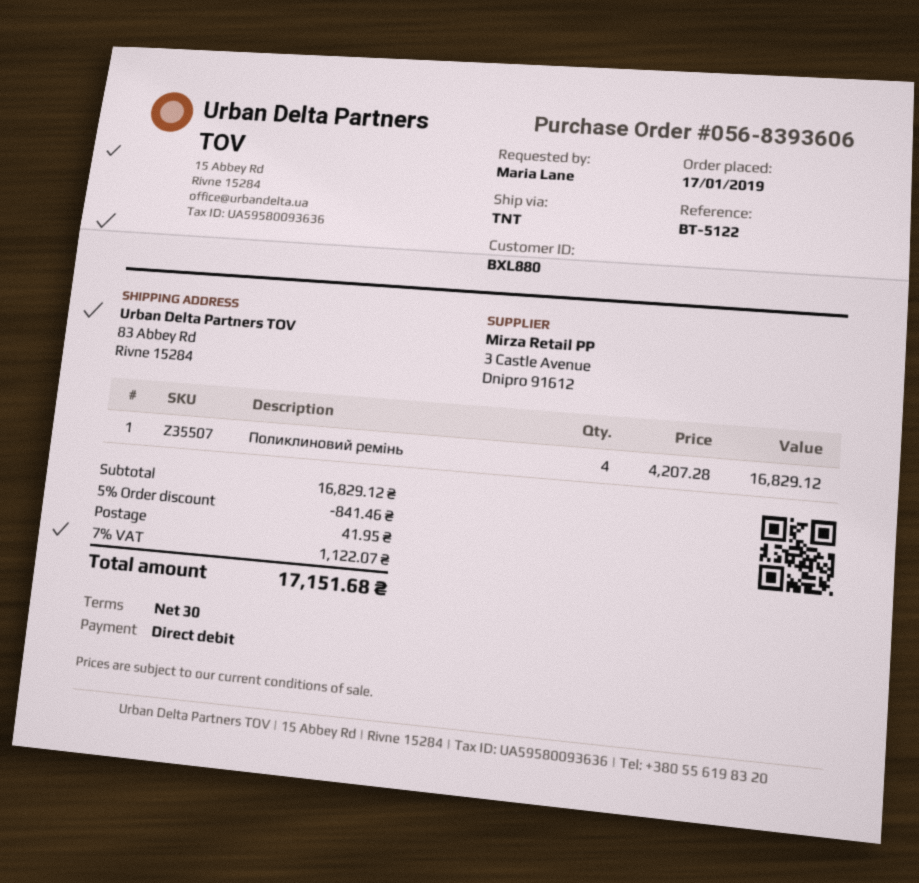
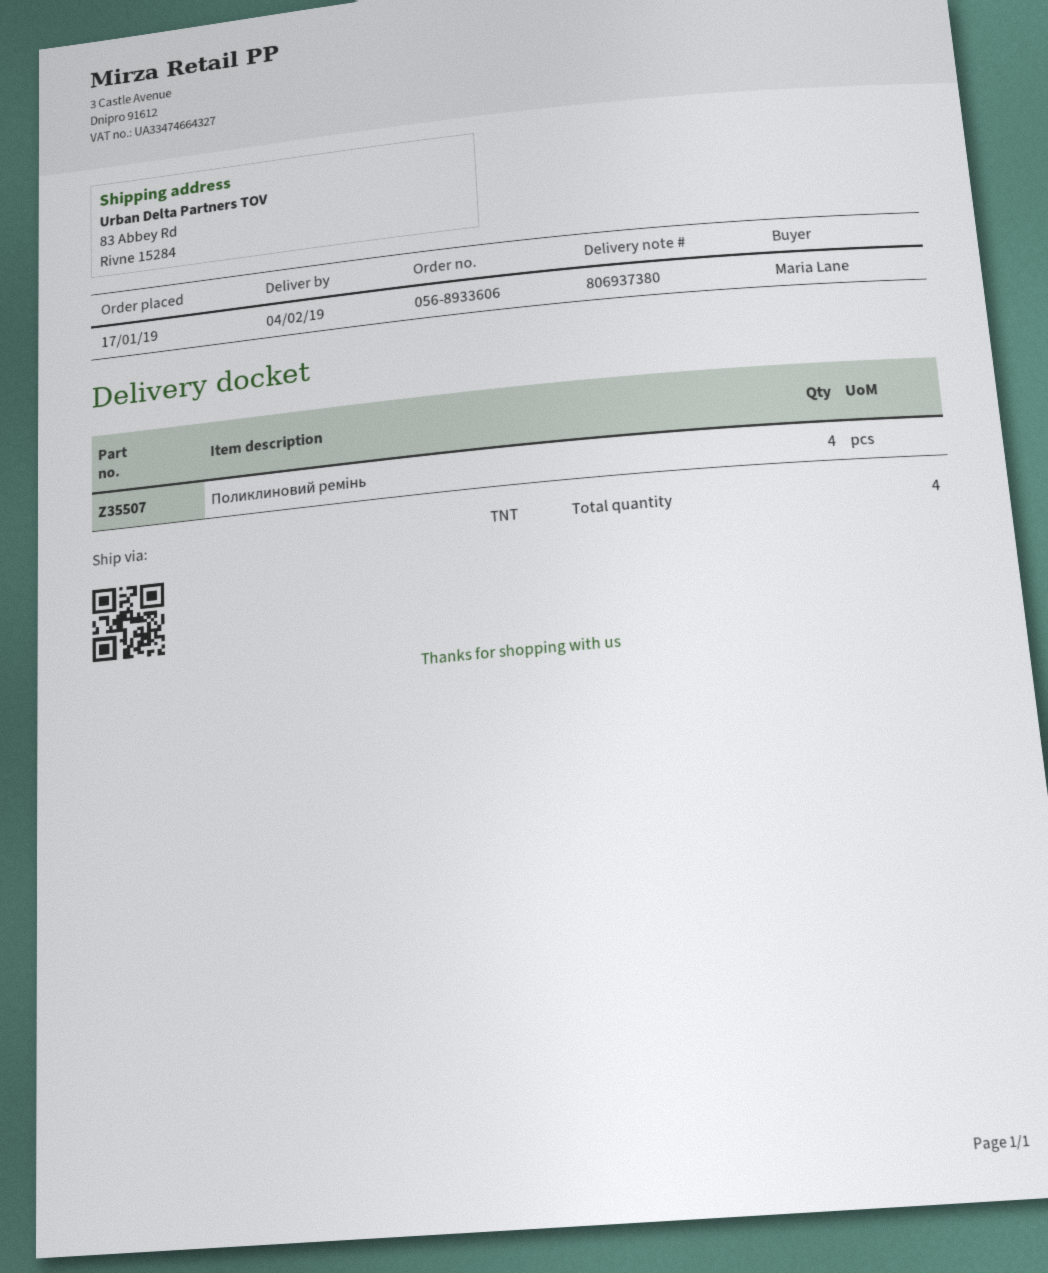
order number: 056-8393606 -> 056-8933606

